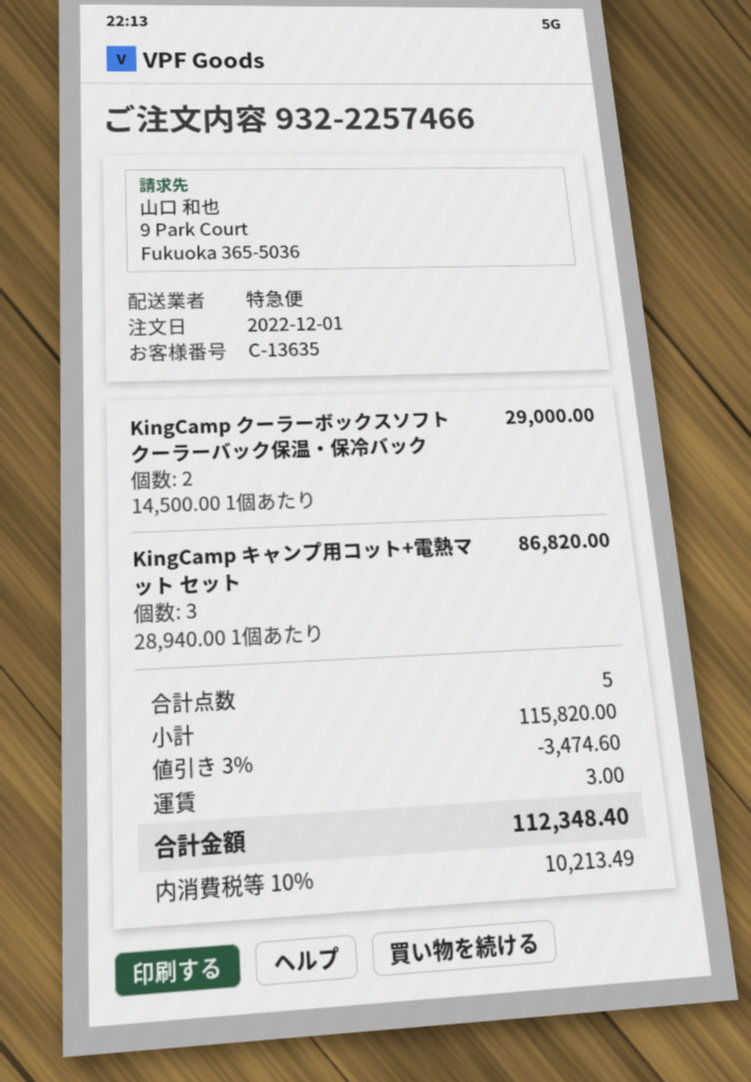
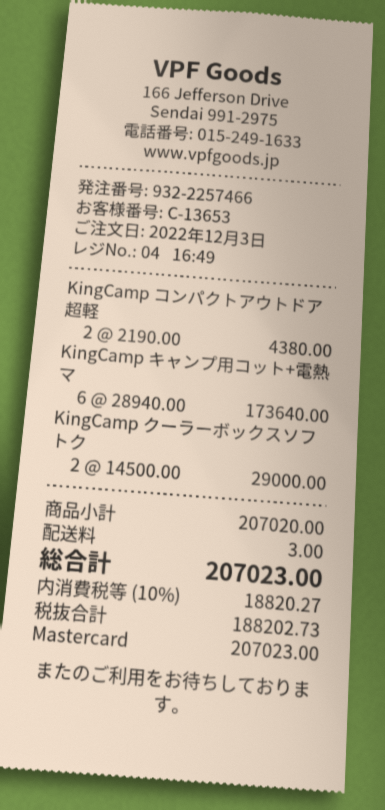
order date: 2022-12-01 -> 2022-12-03
customer number: C-13635 -> C-13653
KingCamp キャンプ用コット+電熱マット セット: 3 x 28940.00 = 86820.00 -> 6 x 28940.00 = 173640.00
KingCamp コンパクトアウトドア超軽: none -> 2 x 2190.00 = 4380.00
subtotal: 115820.00 -> 207020.00
discount: 3% = 3474.60 -> none
tax: 10% = 10213.49 -> 10% = 18820.27
total: 112348.40 -> 207023.00

